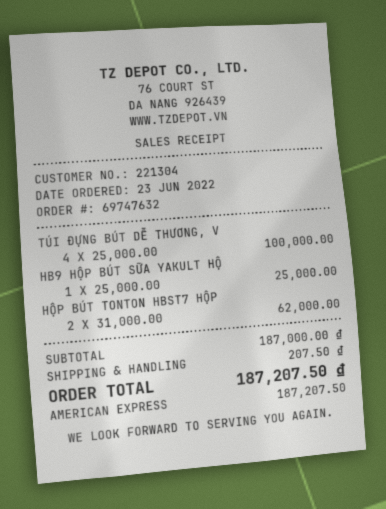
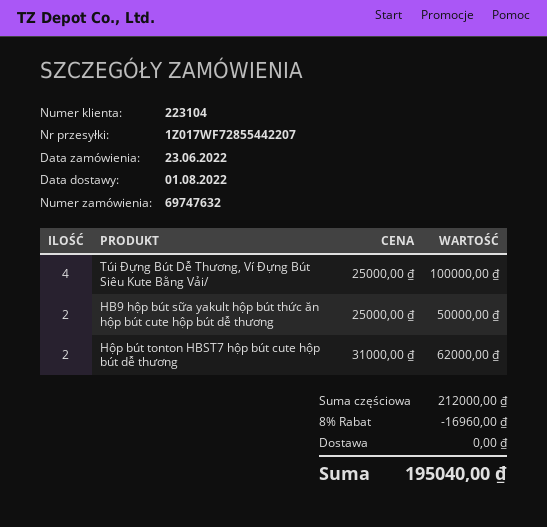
customer number: 221304 -> 223104
HB9 HỘP BÚT SỮA YAKULT HỘ: 1 x 25000.00 = 25000.00 -> 2 x 25000.00 = 50000.00
subtotal: 187000.00 -> 212000.00
discount: none -> 8% = 16960.00
shipping: 207.50 -> 0.00
total: 187207.50 -> 195040.00

